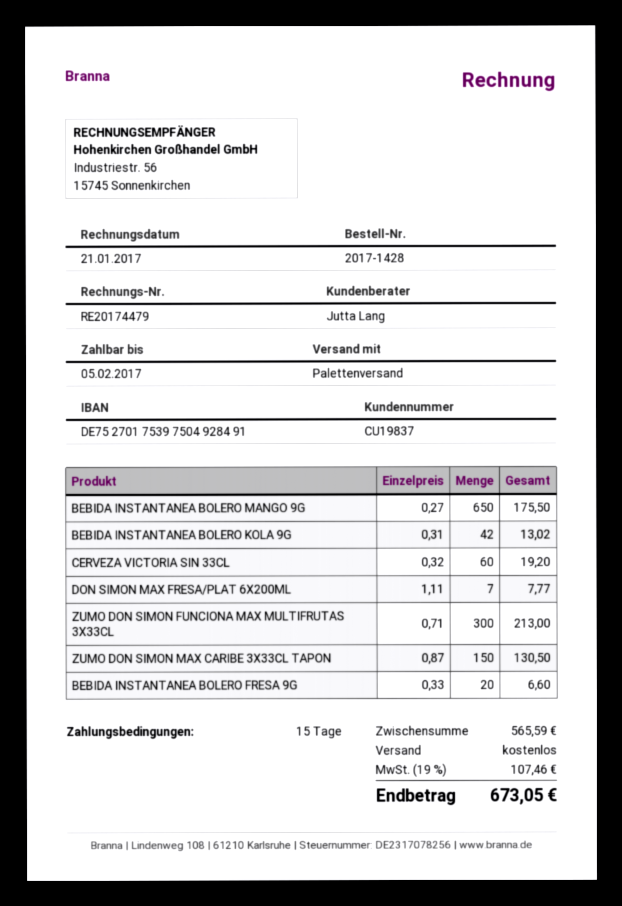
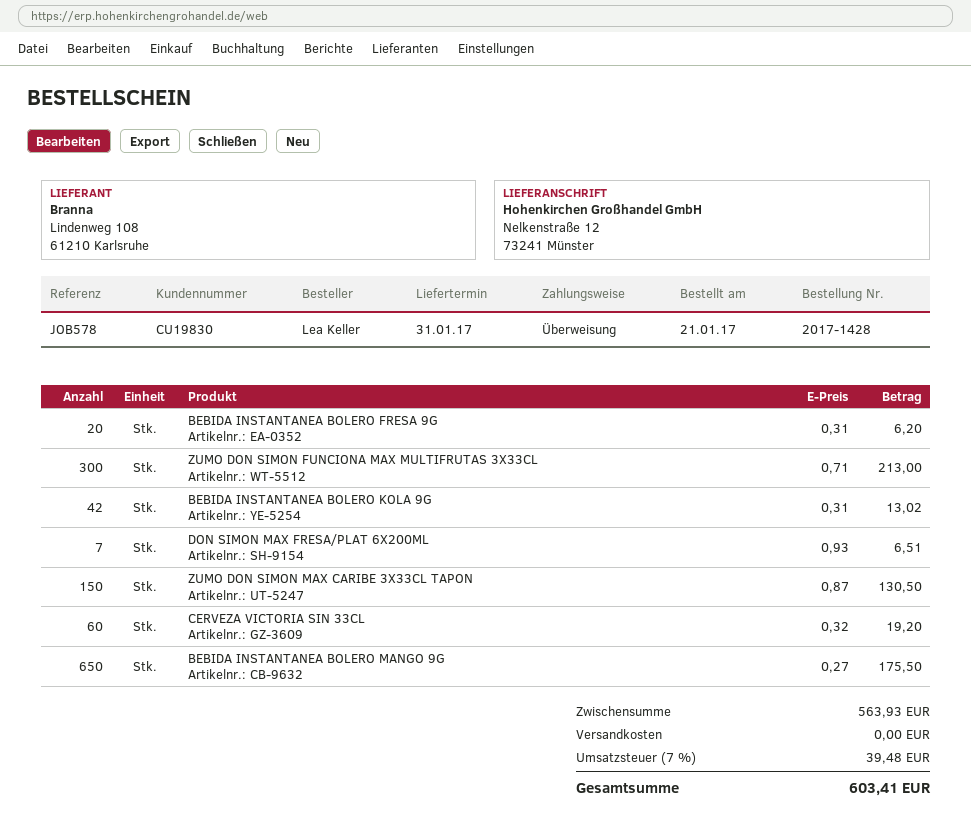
customer number: CU19837 -> CU19830
DON SIMON MAX FRESA/PLAT 6X200ML: 7 x 1.11 = 7.77 -> 7 x 0.93 = 6.51
BEBIDA INSTANTANEA BOLERO FRESA 9G: 20 x 0.33 = 6.60 -> 20 x 0.31 = 6.20
subtotal: 565.59 -> 563.93
tax: 19% = 107.46 -> 7% = 39.48
total: 673.05 -> 603.41

